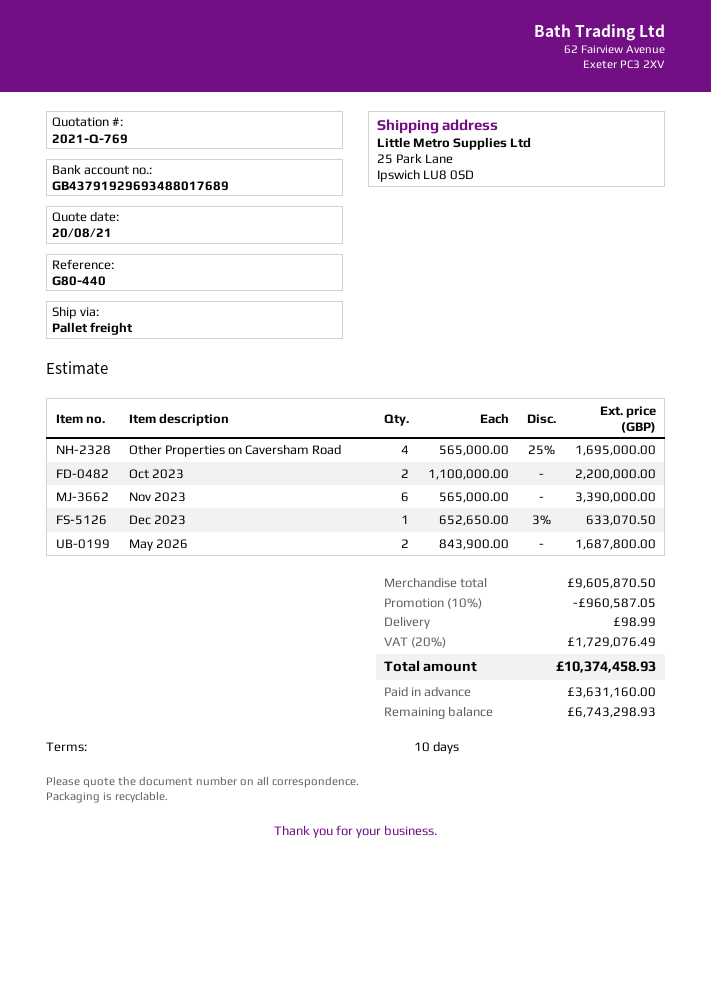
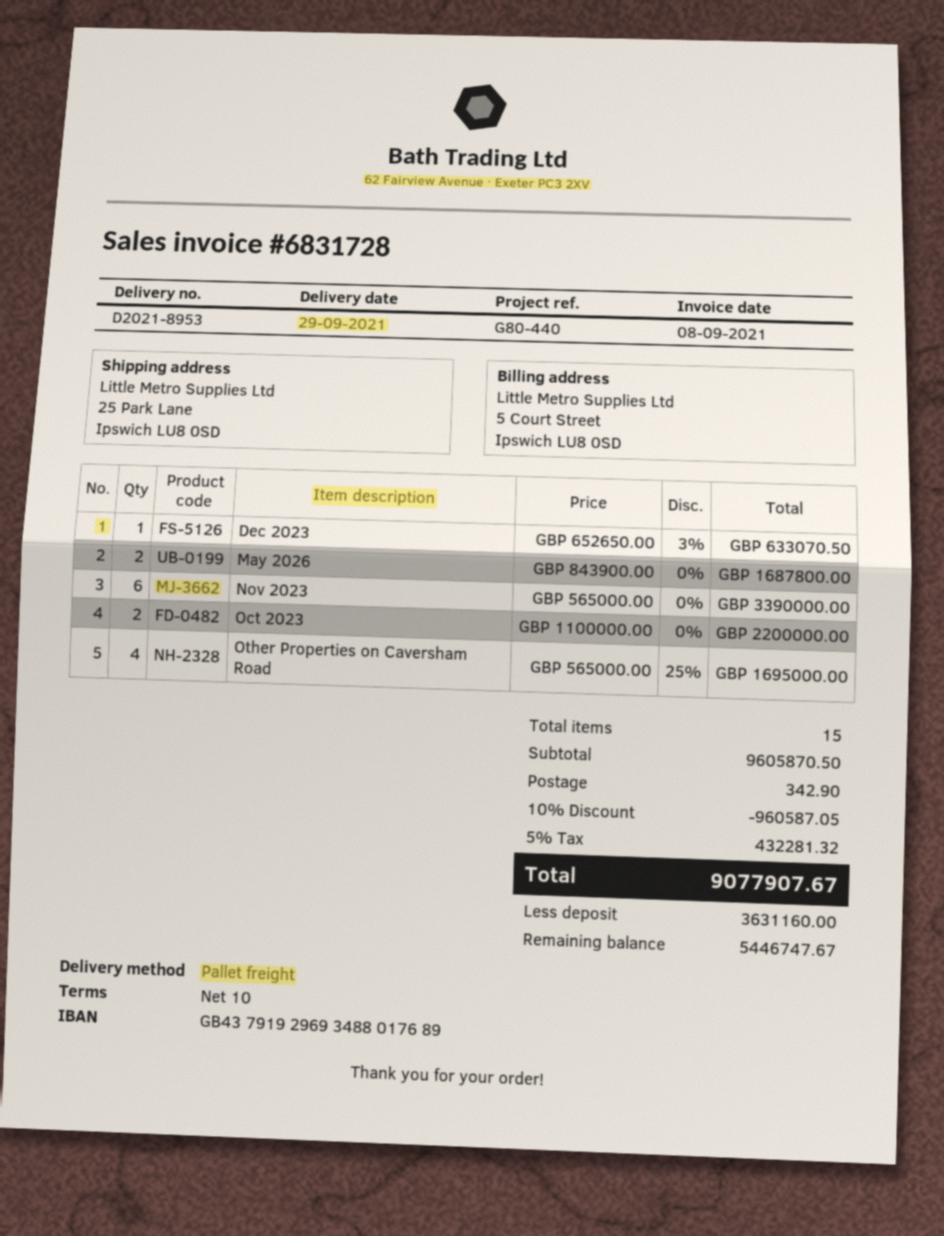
shipping: 98.99 -> 342.90
tax: 20% = 1729076.49 -> 5% = 432281.32
total: 10374458.93 -> 9077907.67
balance: 6743298.93 -> 5446747.67

